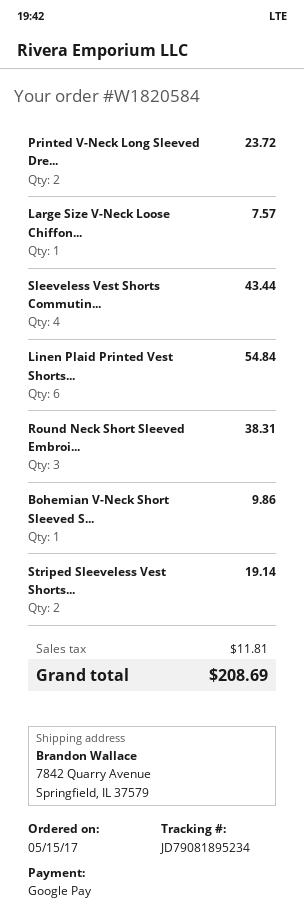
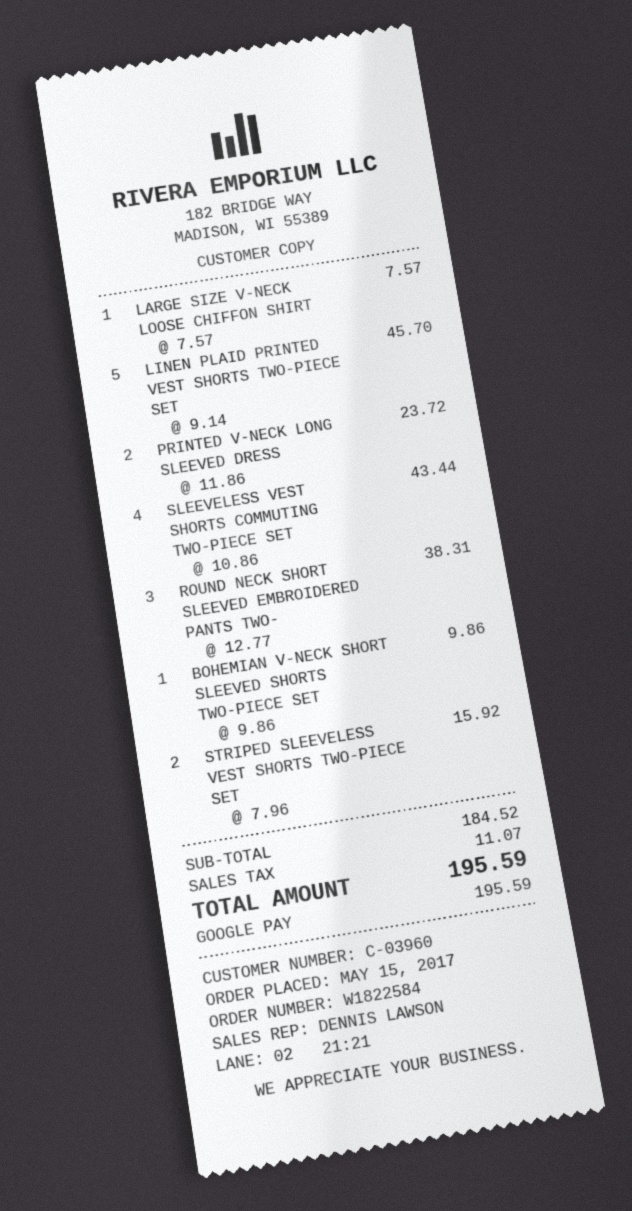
order number: W1820584 -> W1822584
Linen Plaid Printed Vest Shorts...: 6 for 54.84 -> 5 for 45.70
Striped Sleeveless Vest Shorts...: 2 for 19.14 -> 2 for 15.92
tax: 11.81 -> 11.07
total: 208.69 -> 195.59

